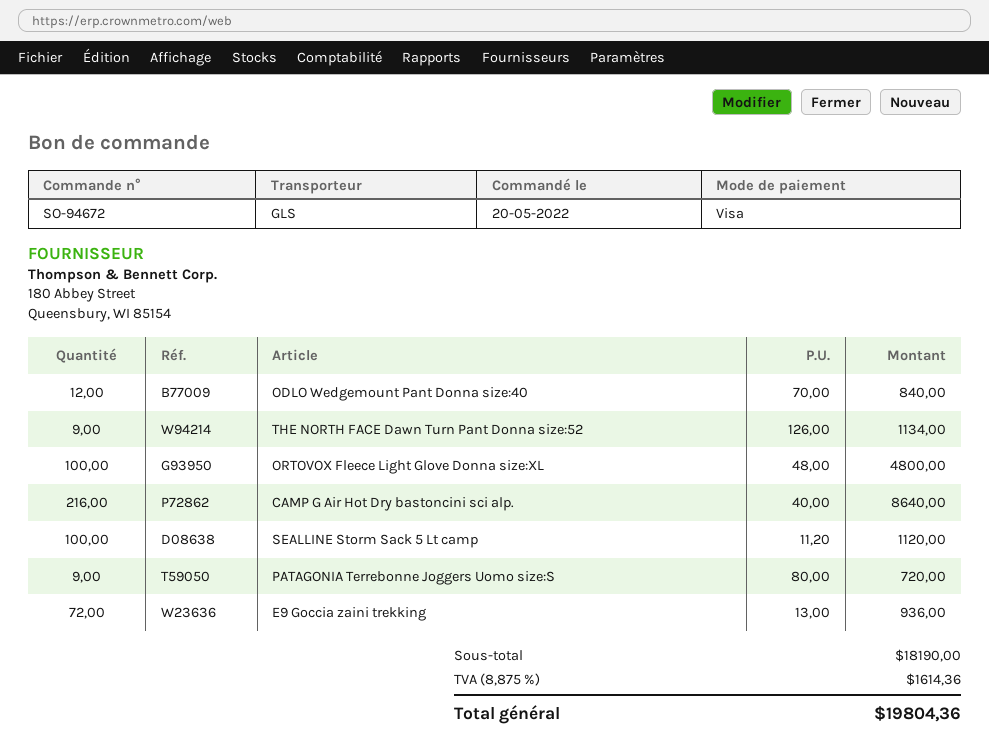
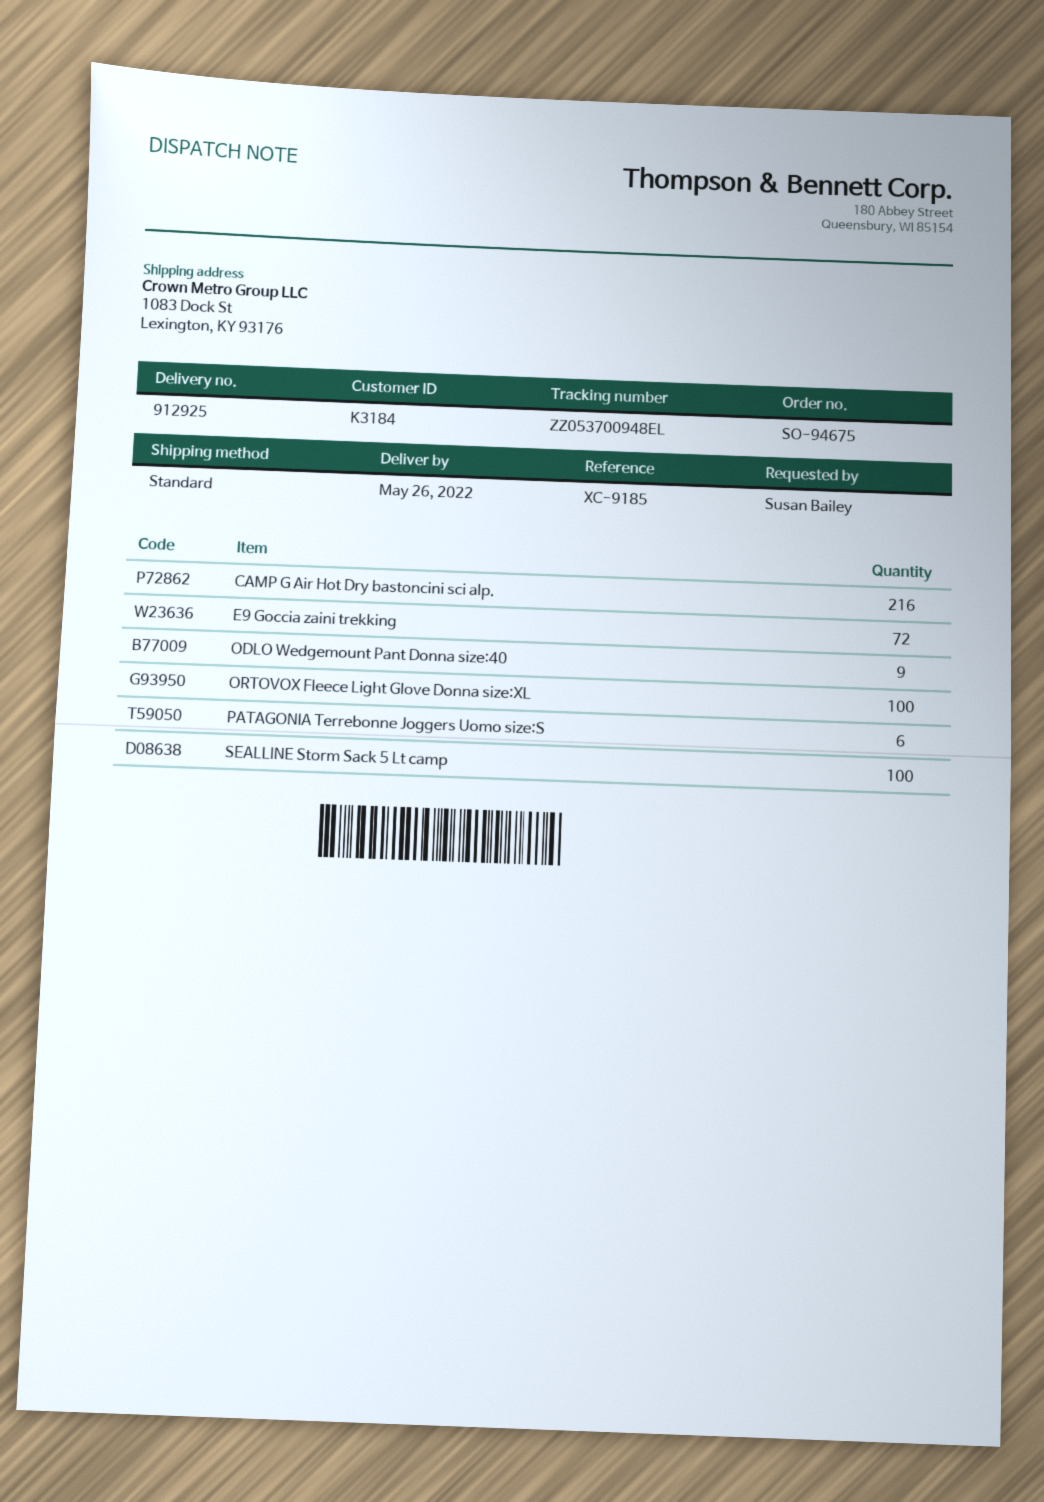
order number: SO-94672 -> SO-94675
shipping method: GLS -> standard
ODLO Wedgemount Pant Donna size:40: 12 -> 9
THE NORTH FACE Dawn Turn Pant Donna size:52: 9 -> none
PATAGONIA Terrebonne Joggers Uomo size:S: 9 -> 6

